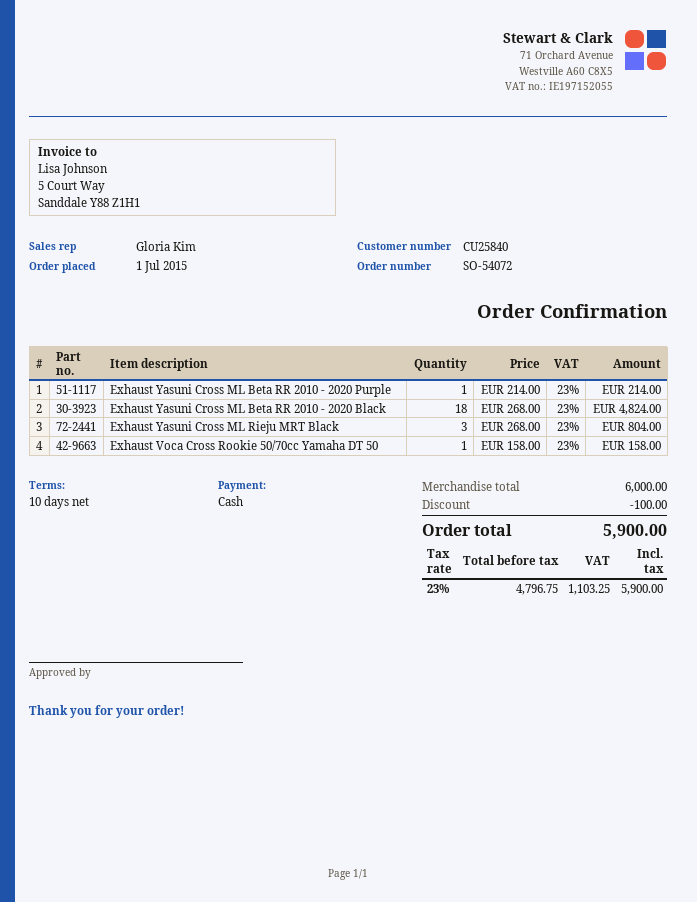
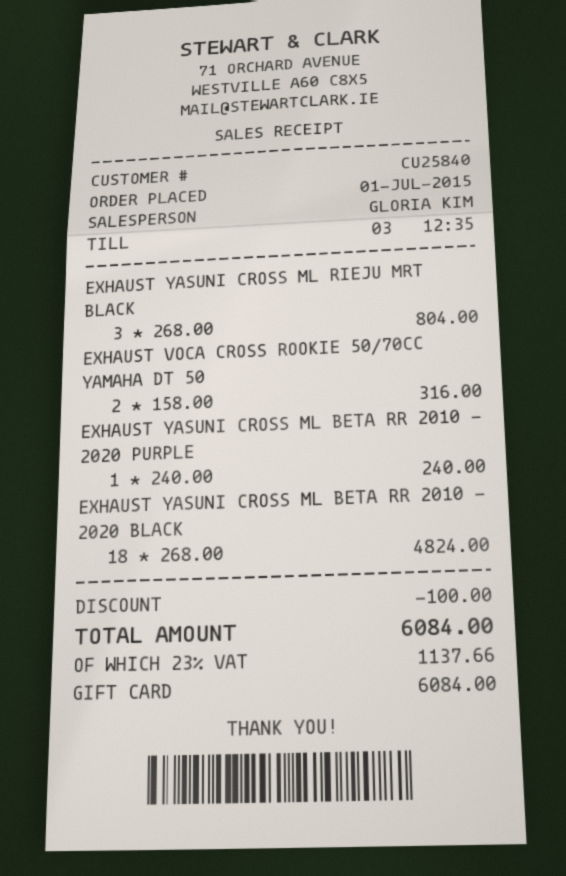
payment method: cash -> gift card
Exhaust Yasuni Cross ML Beta RR 2010 - 2020 Purple: 1 x 214.00 = 214.00 -> 1 x 240.00 = 240.00
Exhaust Voca Cross Rookie 50/70cc Yamaha DT 50: 1 x 158.00 = 158.00 -> 2 x 158.00 = 316.00
tax: 23% = 1103.25 -> 23% = 1137.66
total: 5900.00 -> 6084.00

